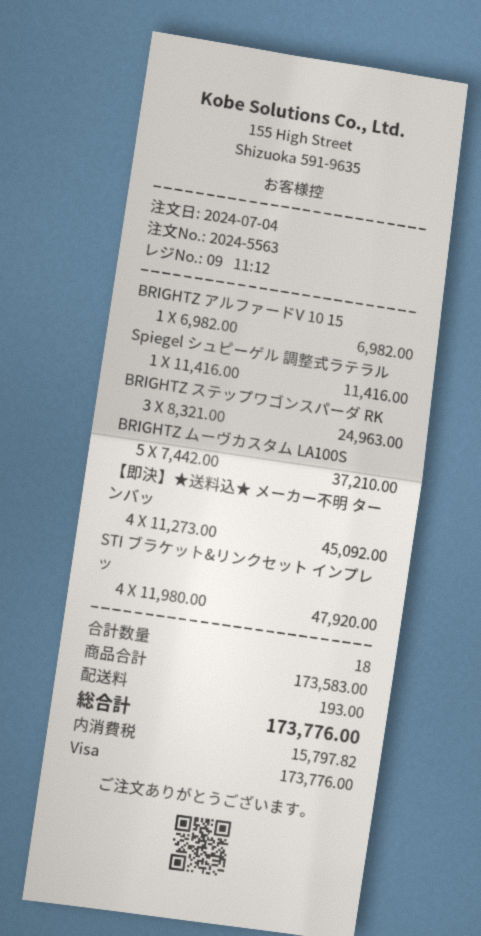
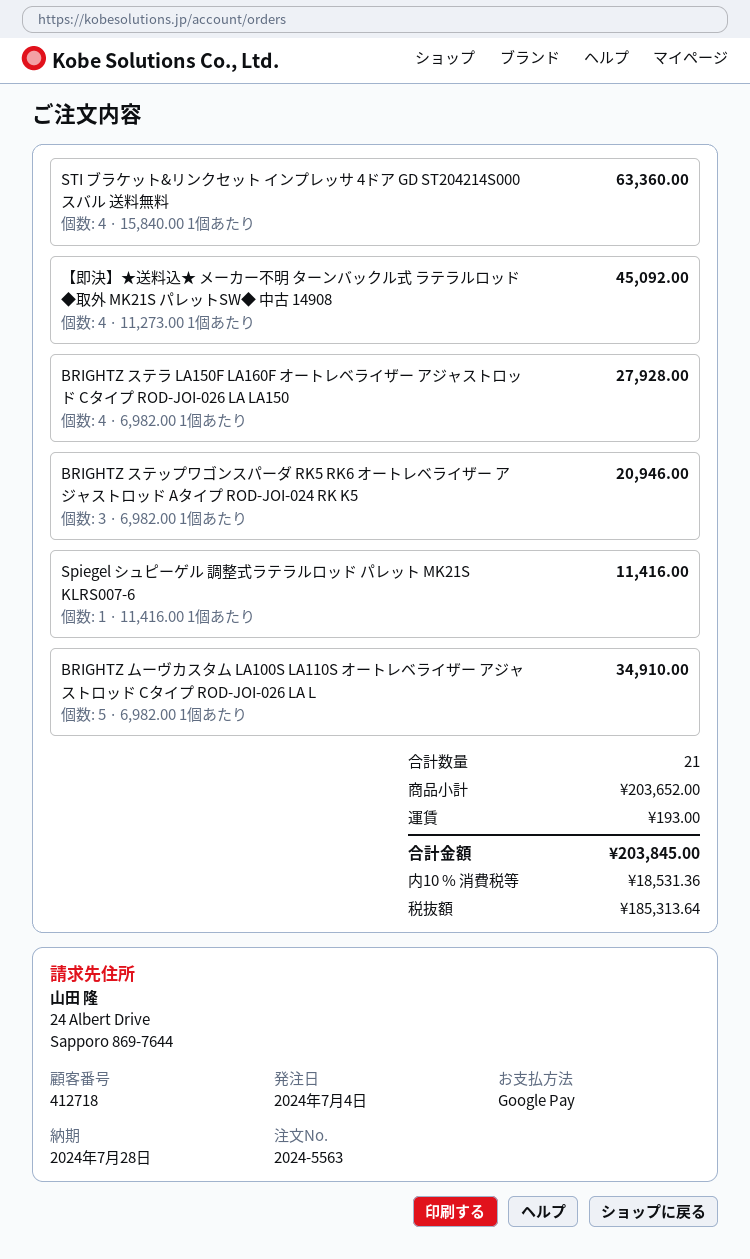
payment method: Visa -> Google Pay
BRIGHTZ アルファードV 10 15: 1 x 6982.00 = 6982.00 -> none
BRIGHTZ ステップワゴンスパーダ RK: 3 x 8321.00 = 24963.00 -> 3 x 6982.00 = 20946.00
BRIGHTZ ムーヴカスタム LA100S: 5 x 7442.00 = 37210.00 -> 5 x 6982.00 = 34910.00
STI ブラケット&リンクセット インプレッ: 4 x 11980.00 = 47920.00 -> 4 x 15840.00 = 63360.00
BRIGHTZ ステラ LA150F LA160F オートレベライザー アジャストロッド Cタイプ ROD-JOI-026 LA LA150: none -> 4 x 6982.00 = 27928.00
total quantity: 18 -> 21
subtotal: 173583.00 -> 203652.00
tax: 15797.82 -> 18531.36
total: 173776.00 -> 203845.00

